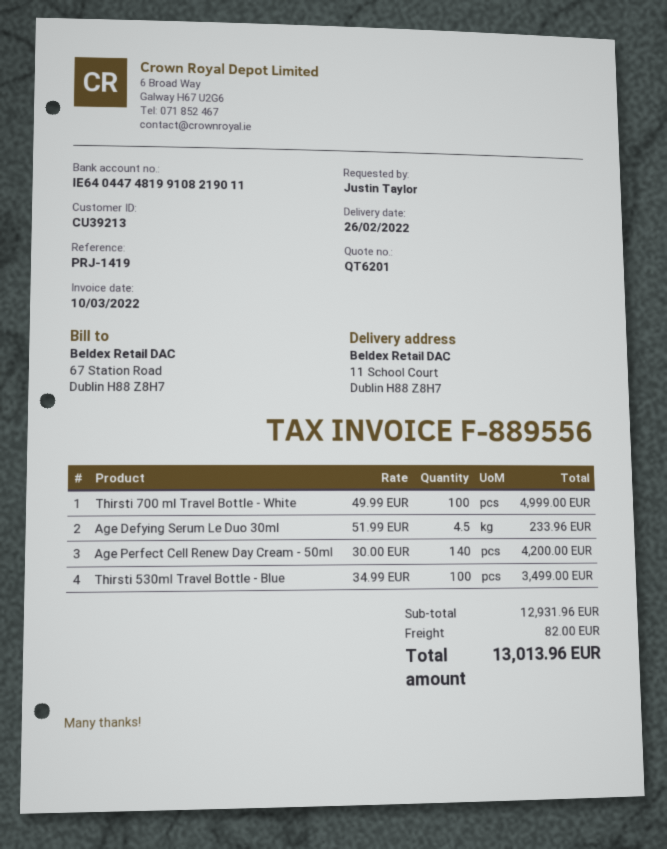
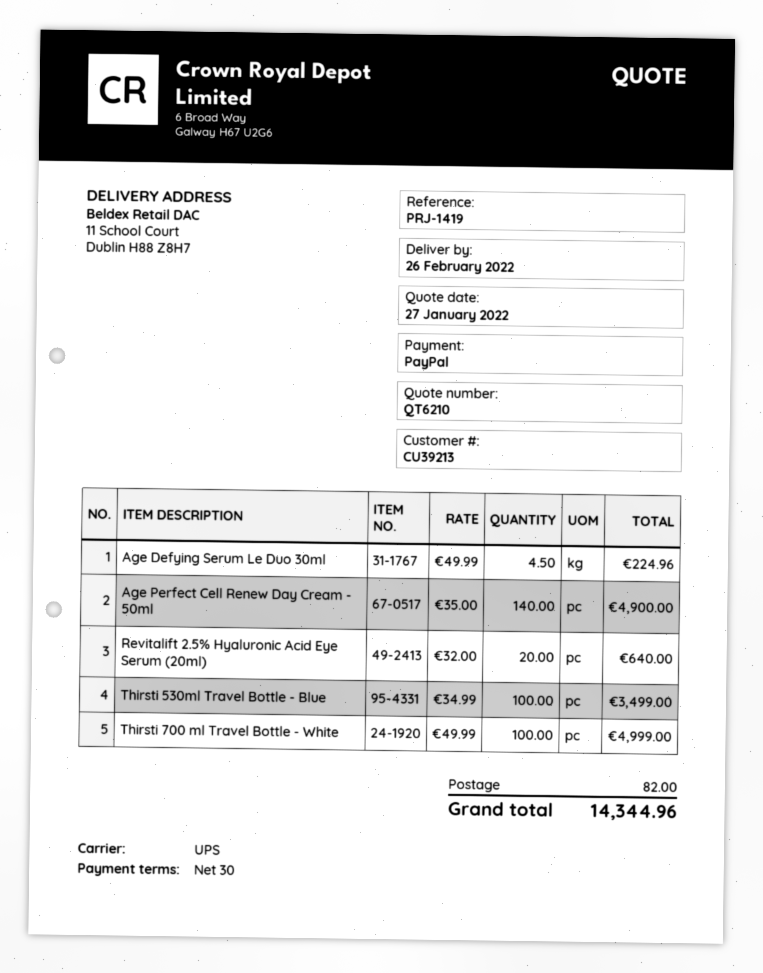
quote number: QT6201 -> QT6210
Age Defying Serum Le Duo 30ml: 4.5 x 51.99 = 233.96 -> 4.5 x 49.99 = 224.96
Age Perfect Cell Renew Day Cream - 50ml: 140 x 30.00 = 4200.00 -> 140 x 35.00 = 4900.00
Revitalift 2.5% Hyaluronic Acid Eye Serum (20ml): none -> 20 x 32.00 = 640.00
total: 13013.96 -> 14344.96

